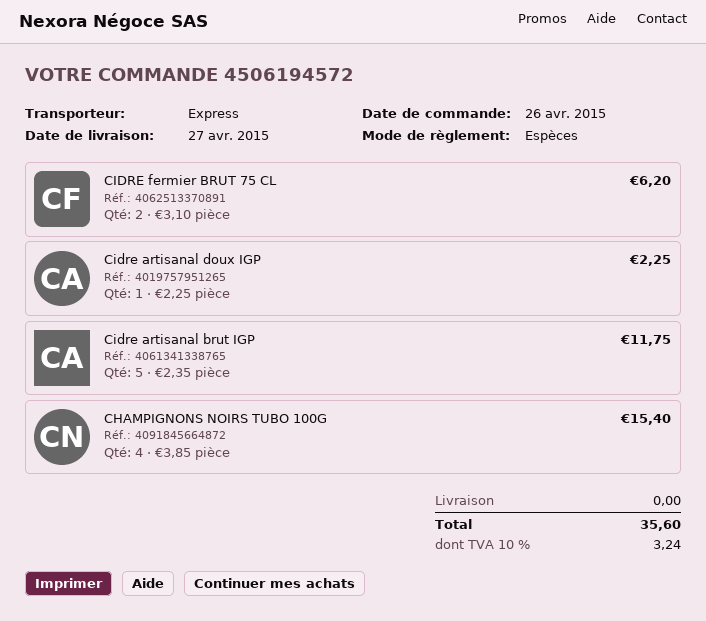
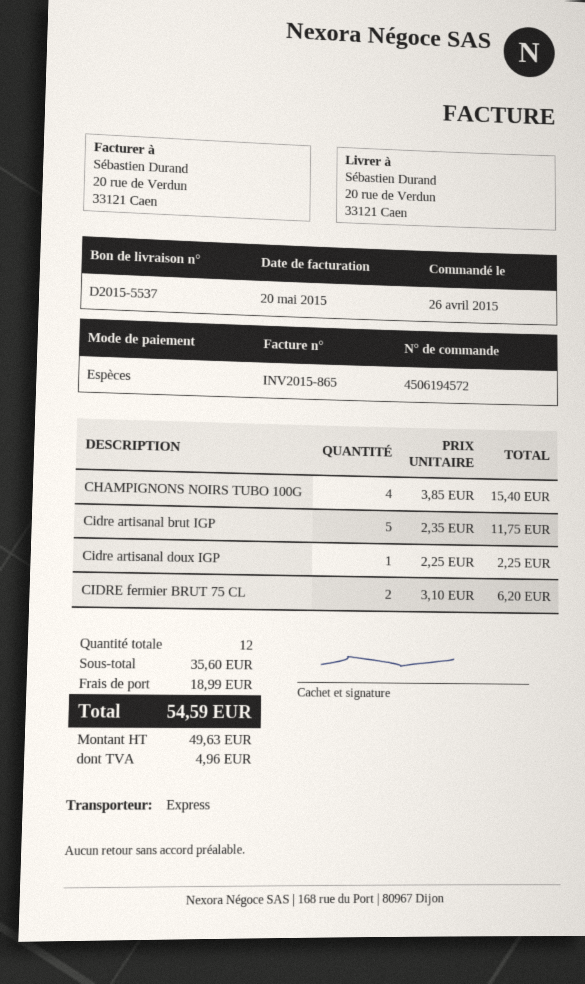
shipping: 0.00 -> 18.99
tax: 3.24 -> 4.96
total: 35.60 -> 54.59

